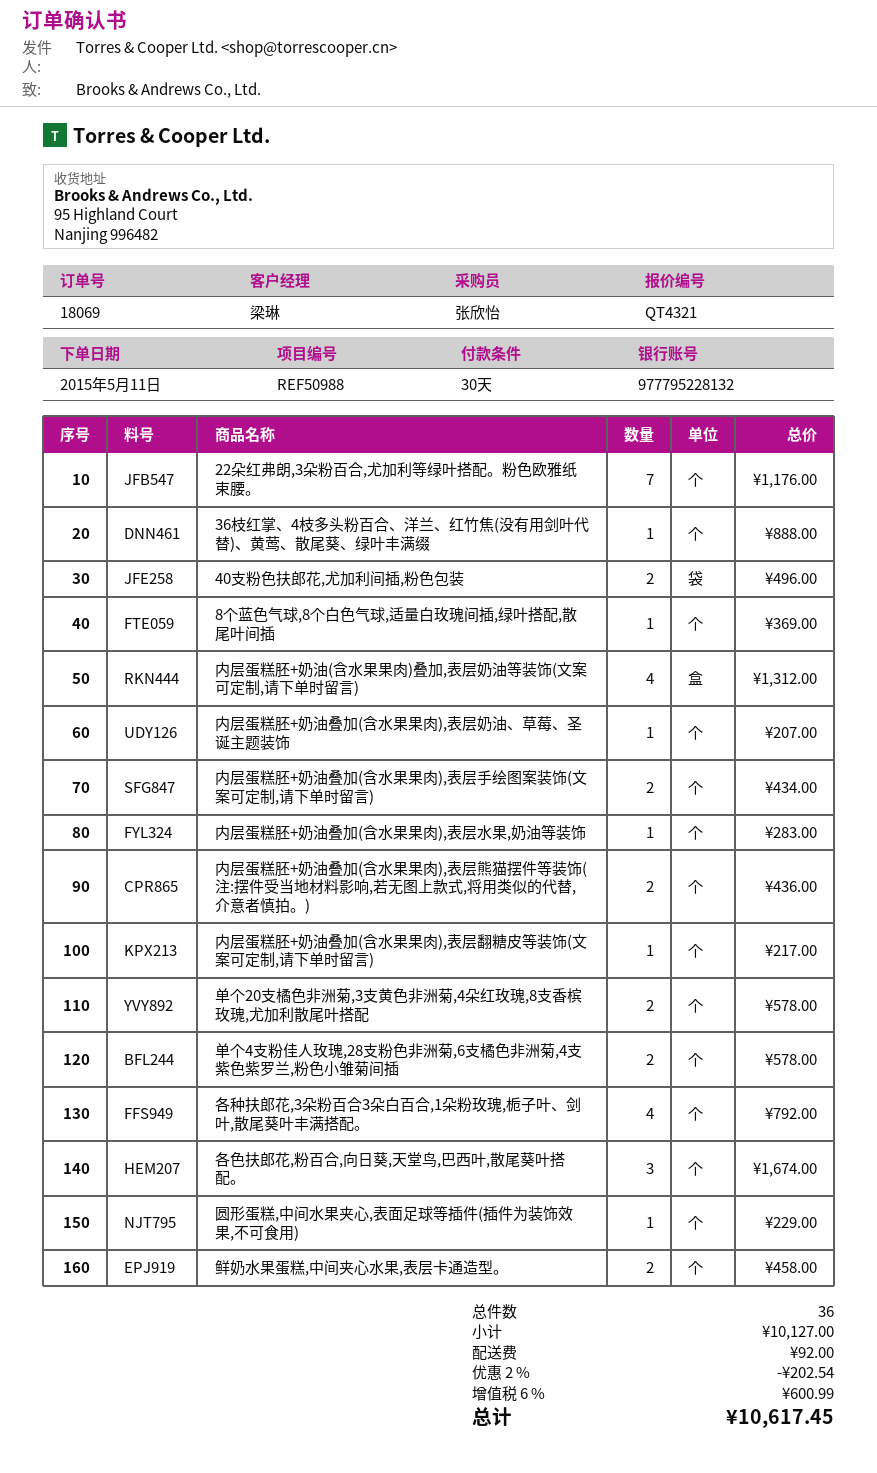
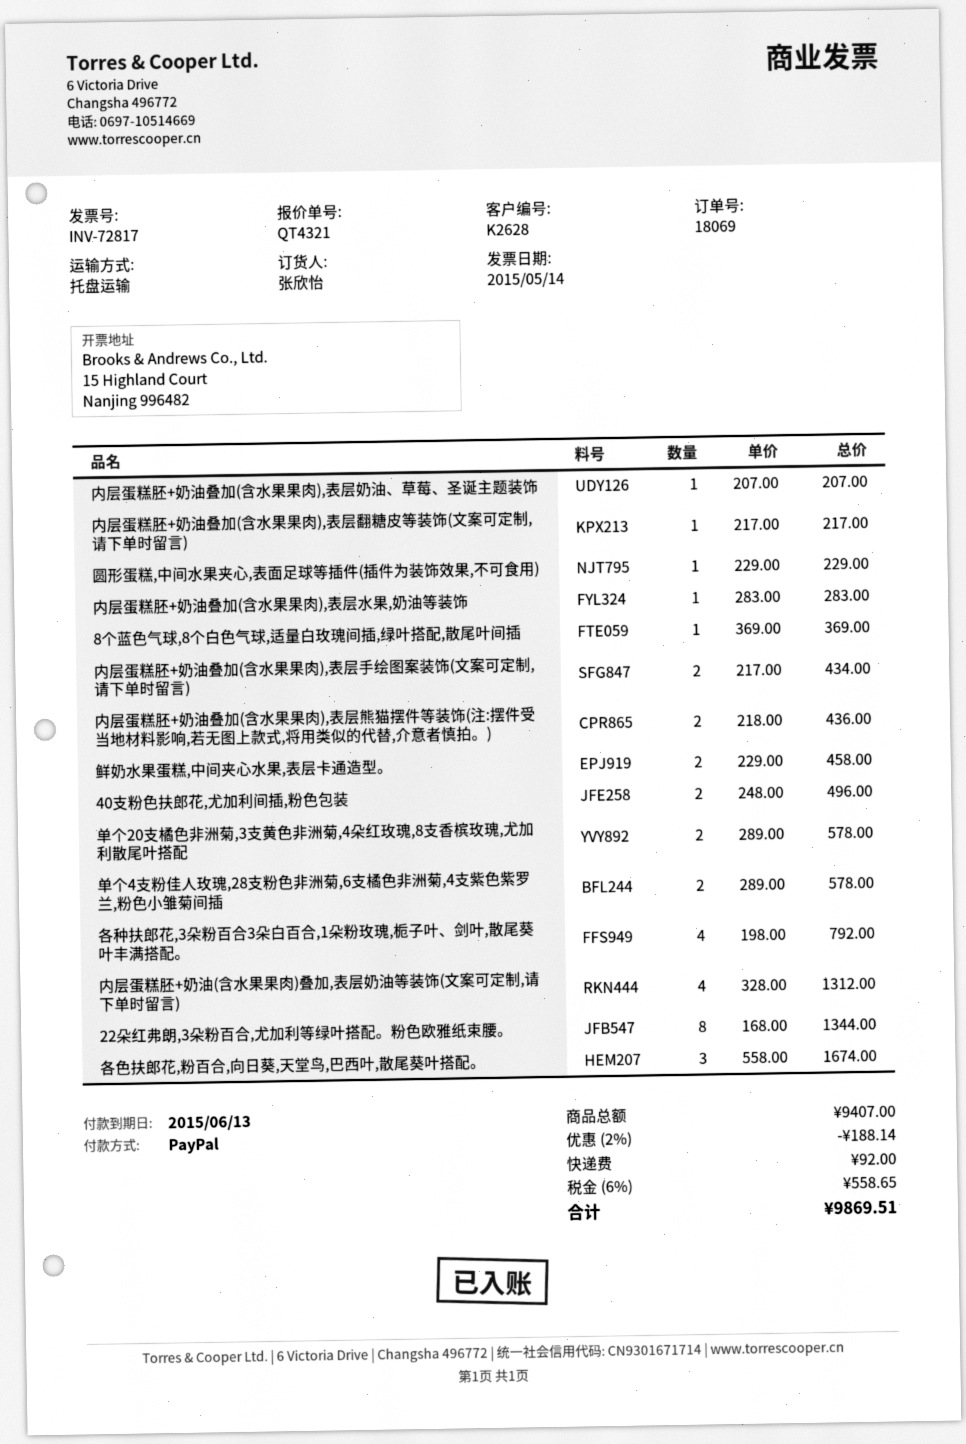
22朵红弗朗,3朵粉百合,尤加利等绿叶搭配。粉色欧雅纸束腰。: 7 for 1176.00 -> 8 for 1344.00
36枝红掌、4枝多头粉百合、洋兰、红竹焦(没有用剑叶代替)、黄莺、散尾葵、绿叶丰满缀: 1 for 888.00 -> none
subtotal: 10127.00 -> 9407.00
discount: 2% = 202.54 -> 2% = 188.14
tax: 6% = 600.99 -> 6% = 558.65
total: 10617.45 -> 9869.51

